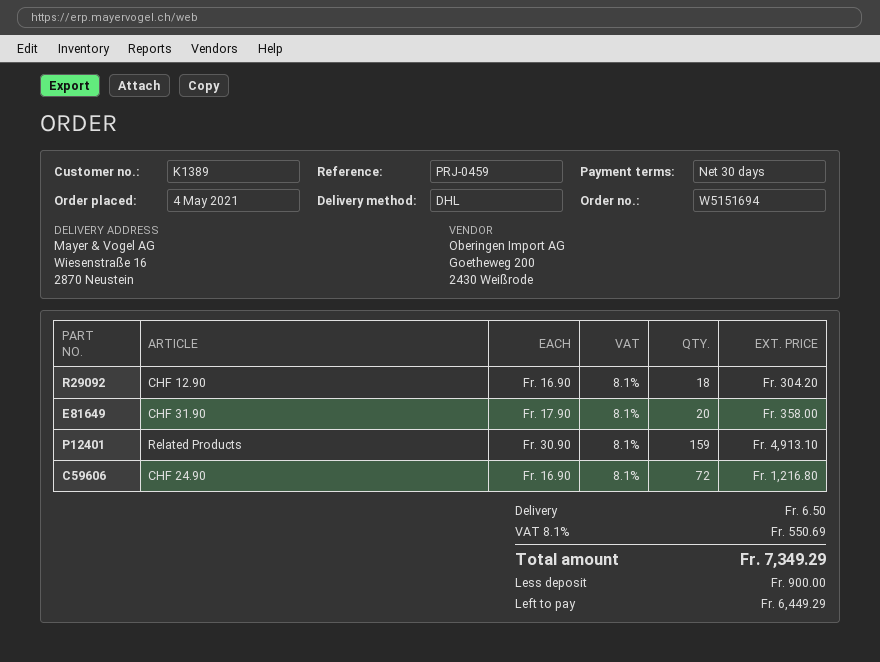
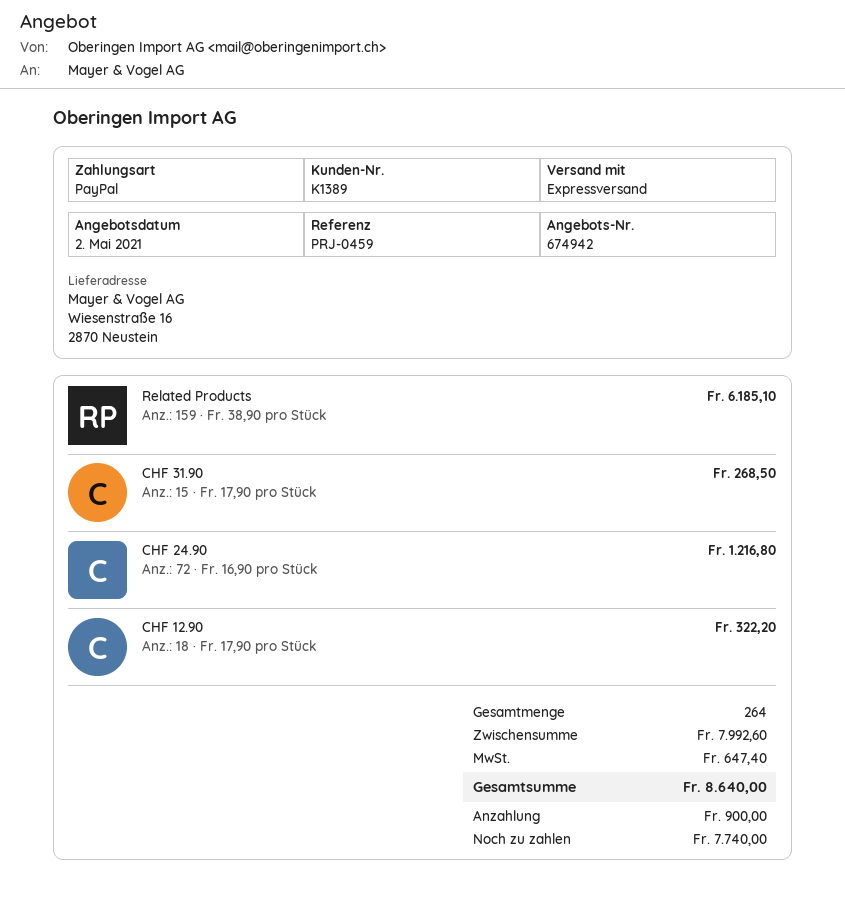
shipping method: DHL -> express
CHF 12.90: 18 x 16.90 = 304.20 -> 18 x 17.90 = 322.20
CHF 31.90: 20 x 17.90 = 358.00 -> 15 x 17.90 = 268.50
Related Products: 159 x 30.90 = 4913.10 -> 159 x 38.90 = 6185.10
shipping: 6.50 -> none
tax: 550.69 -> 647.40
total: 7349.29 -> 8640.00
balance: 6449.29 -> 7740.00

